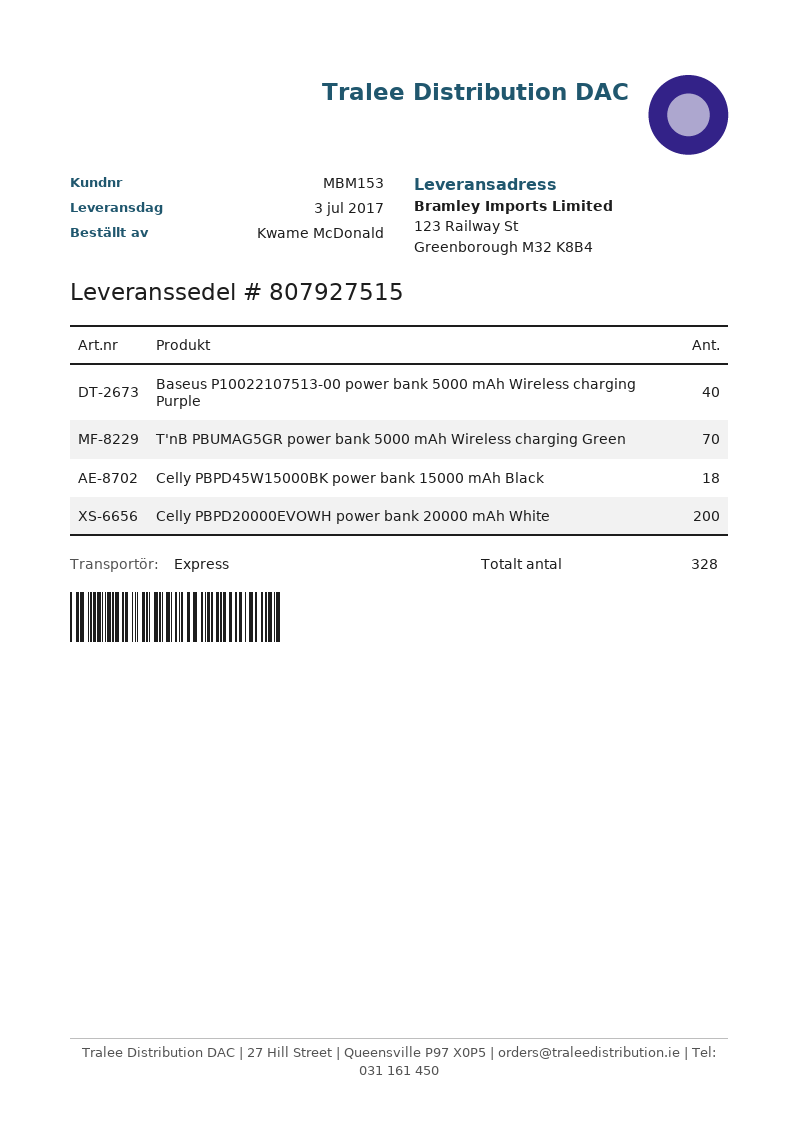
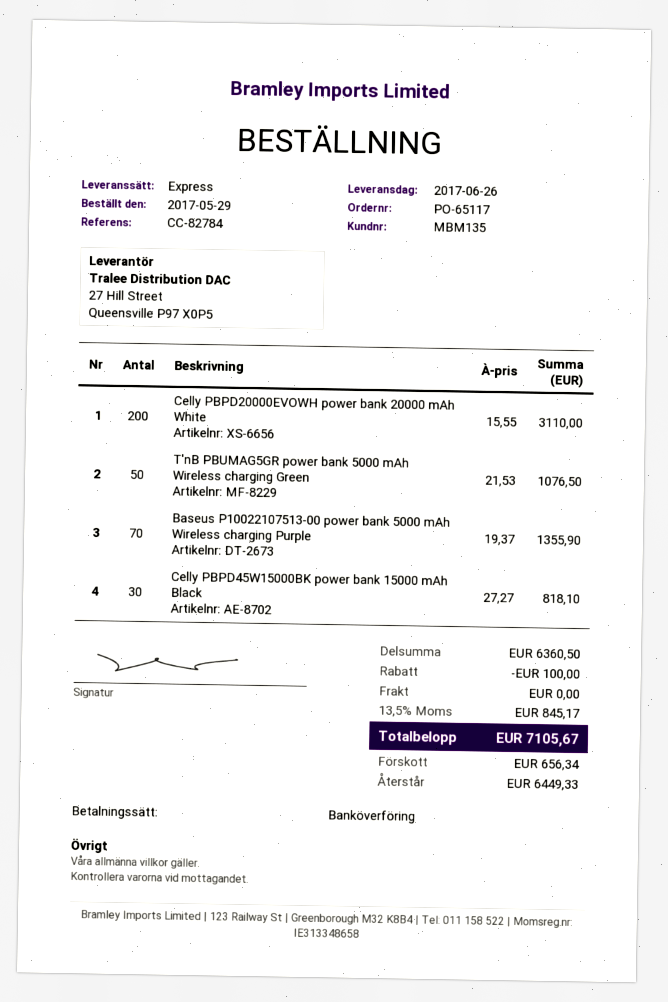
delivery date: 2017-07-03 -> 2017-06-26
customer number: MBM153 -> MBM135
Baseus P10022107513-00 power bank 5000 mAh Wireless charging Purple: 40 -> 70
T'nB PBUMAG5GR power bank 5000 mAh Wireless charging Green: 70 -> 50
Celly PBPD45W15000BK power bank 15000 mAh Black: 18 -> 30

